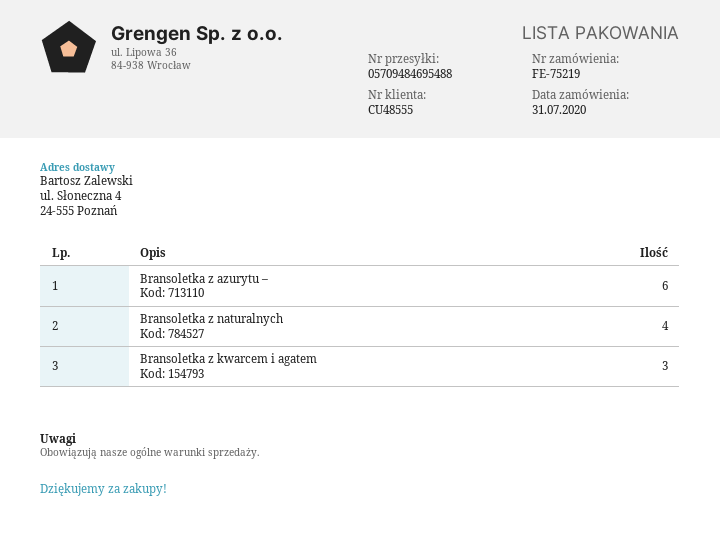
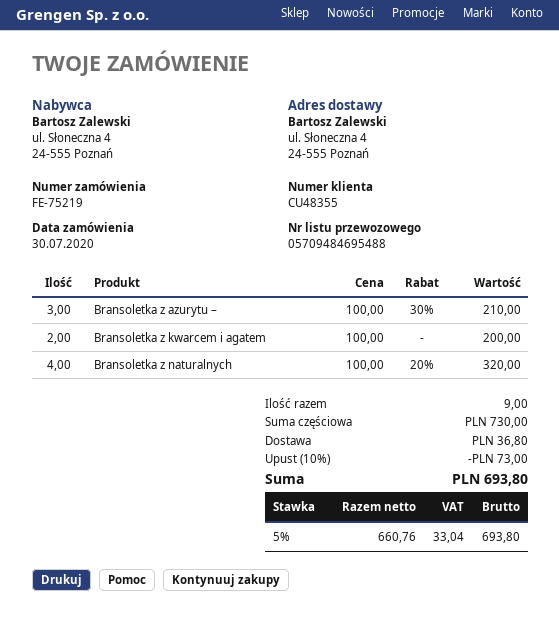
order date: 2020-07-31 -> 2020-07-30
customer number: CU48555 -> CU48355
Bransoletka z azurytu –: 6 -> 3
Bransoletka z kwarcem i agatem: 3 -> 2

